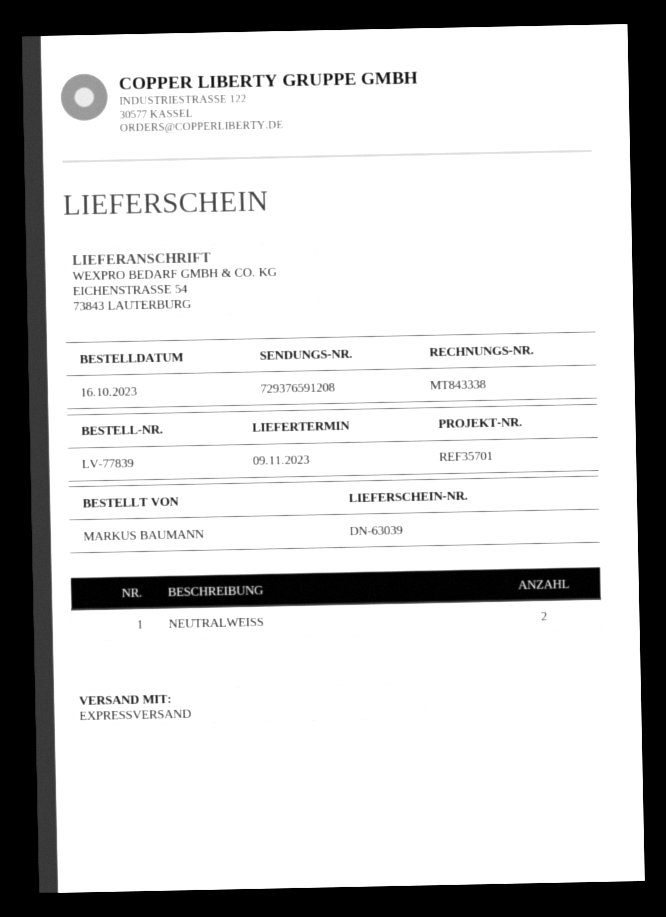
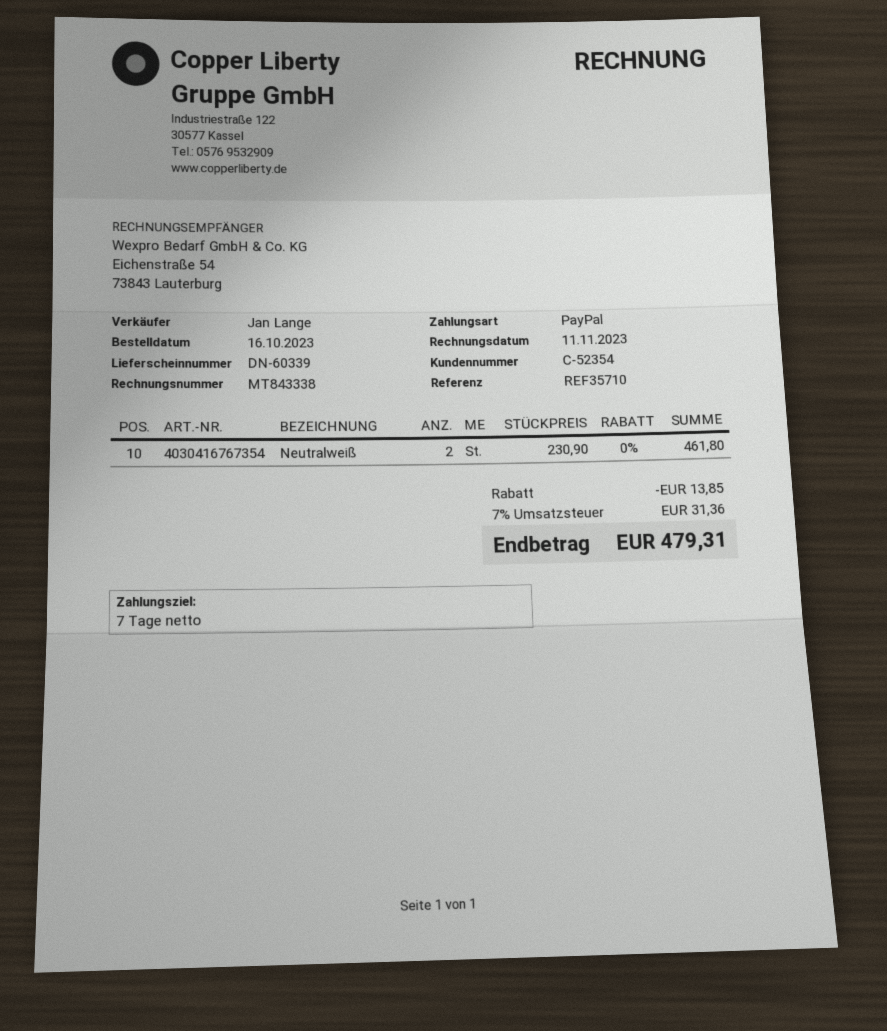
delivery note number: DN-63039 -> DN-60339
reference: REF35701 -> REF35710

